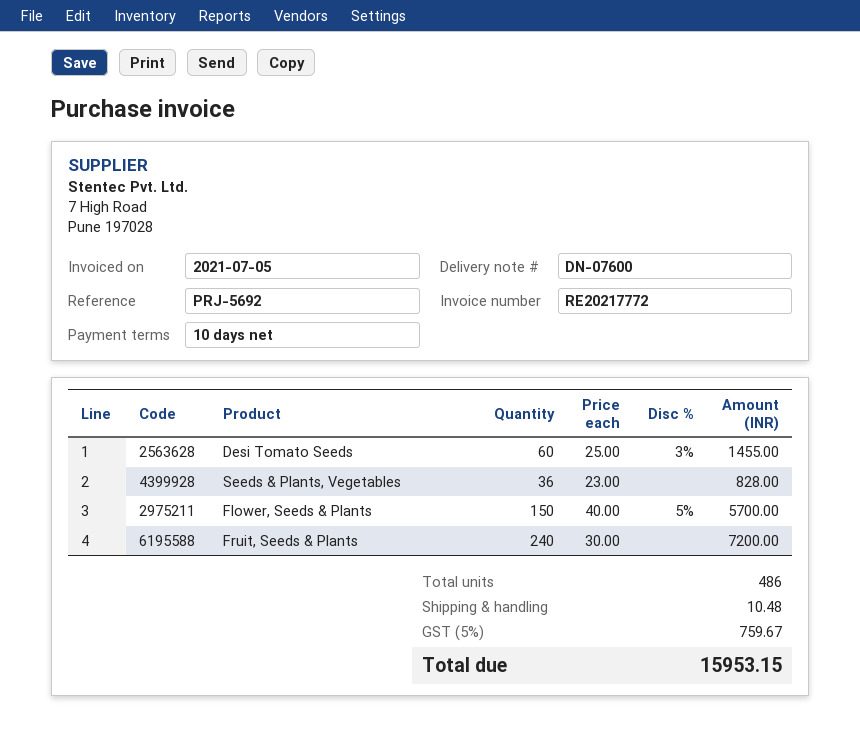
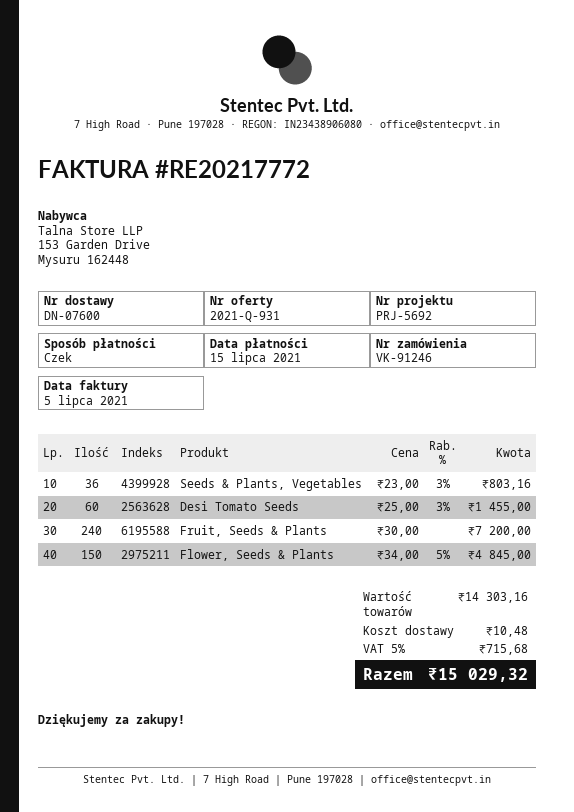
Seeds & Plants, Vegetables: 36 x 23.00 = 828.00 -> 36 x 23.00 - 3% = 803.16
Flower, Seeds & Plants: 150 x 40.00 - 5% = 5700.00 -> 150 x 34.00 - 5% = 4845.00
tax: 5% = 759.67 -> 5% = 715.68
total: 15953.15 -> 15029.32

